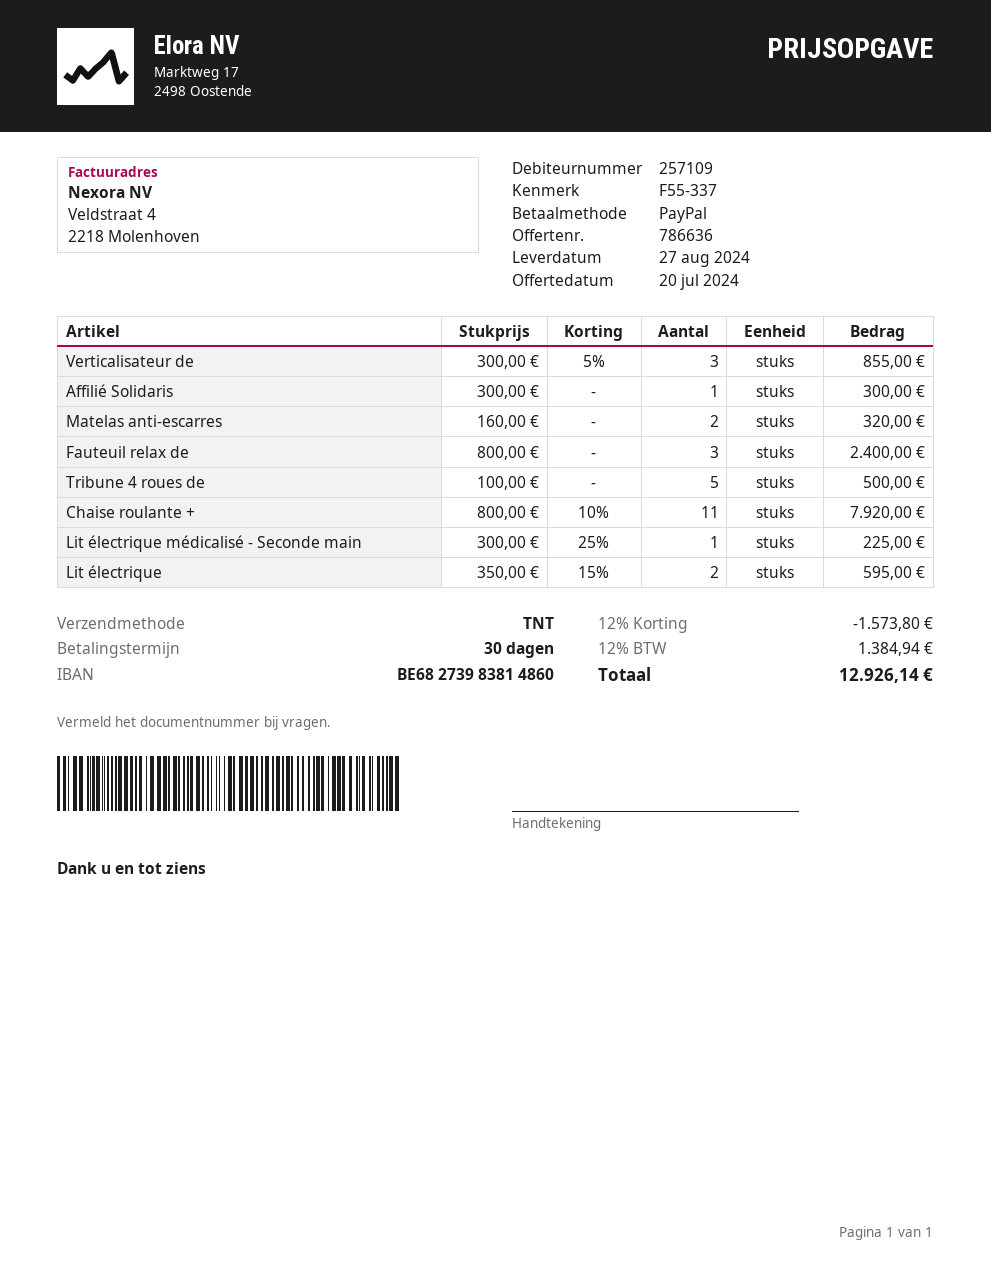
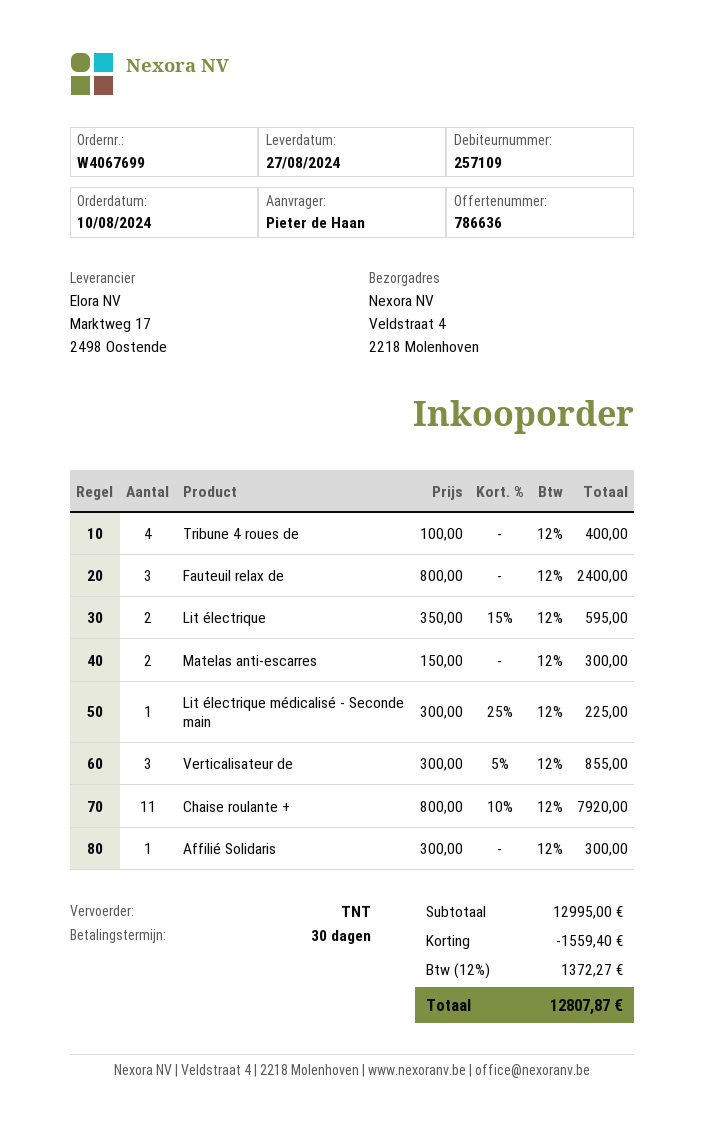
Matelas anti-escarres: 2 x 160.00 = 320.00 -> 2 x 150.00 = 300.00
Tribune 4 roues de: 5 x 100.00 = 500.00 -> 4 x 100.00 = 400.00
discount: 1573.80 -> 1559.40
tax: 12% = 1384.94 -> 12% = 1372.27
total: 12926.14 -> 12807.87

